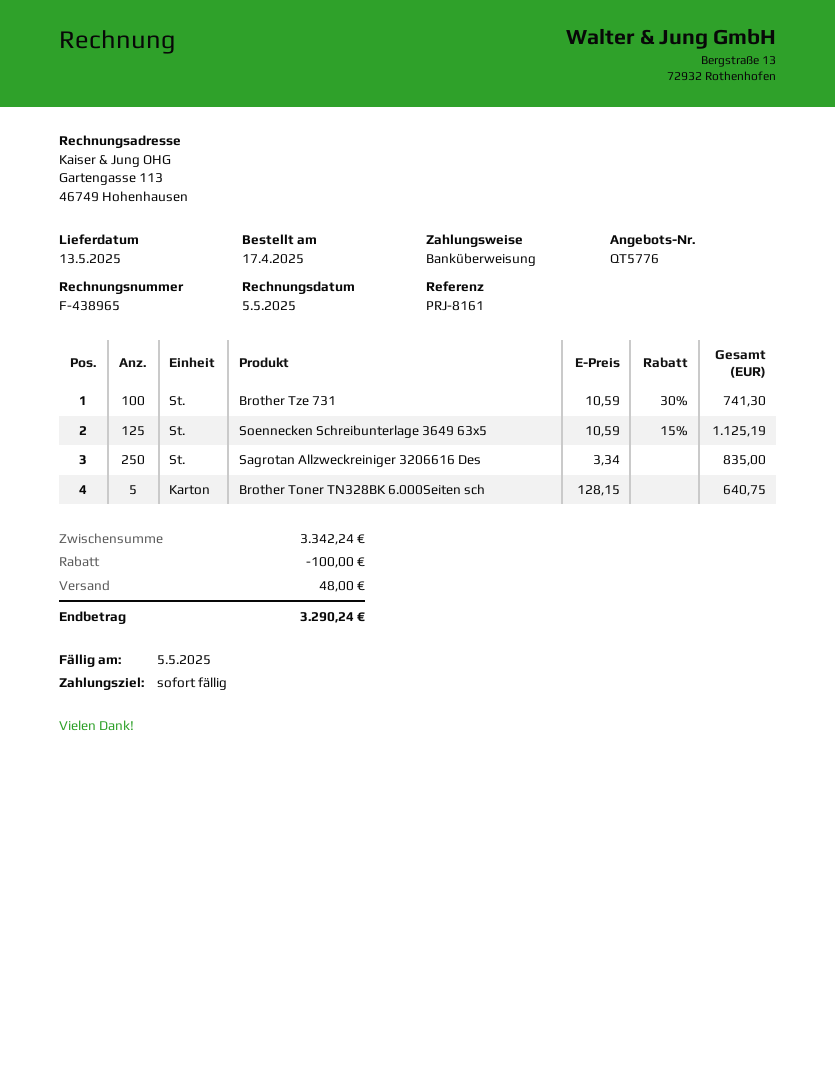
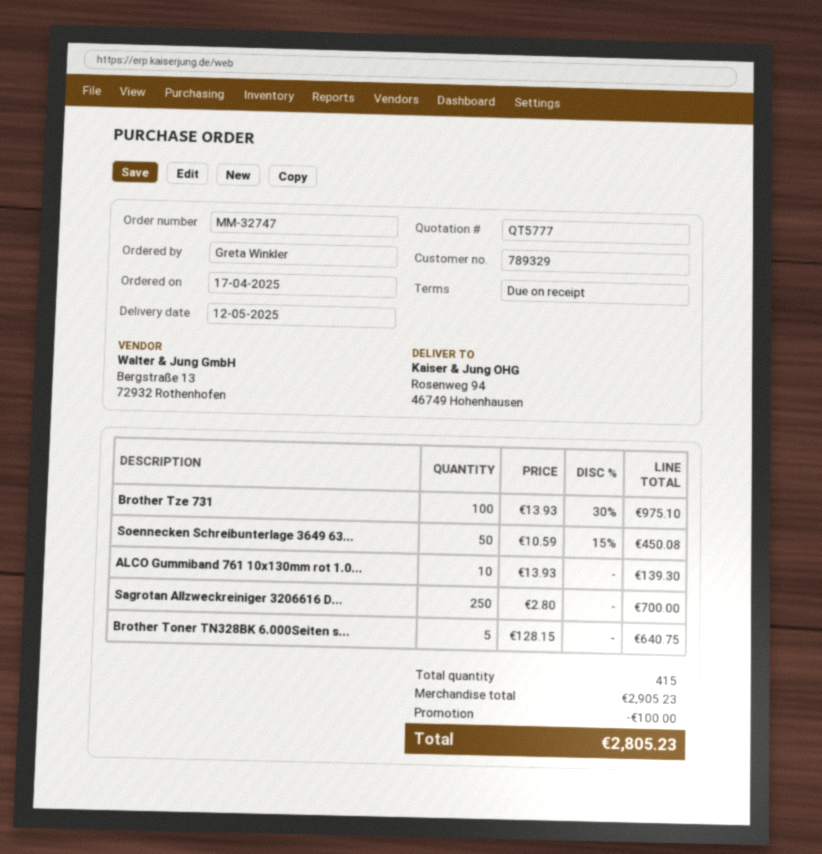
quote number: QT5776 -> QT5777
delivery date: 2025-05-13 -> 2025-05-12
Brother Tze 731: 100 x 10.59 - 30% = 741.30 -> 100 x 13.93 - 30% = 975.10
Soennecken Schreibunterlage 3649 63x5: 125 x 10.59 - 15% = 1125.19 -> 50 x 10.59 - 15% = 450.08
Sagrotan Allzweckreiniger 3206616 Des: 250 x 3.34 = 835.00 -> 250 x 2.80 = 700.00
ALCO Gummiband 761 10x130mm rot 1.0...: none -> 10 x 13.93 = 139.30
subtotal: 3342.24 -> 2905.23
shipping: 48.00 -> none
total: 3290.24 -> 2805.23

